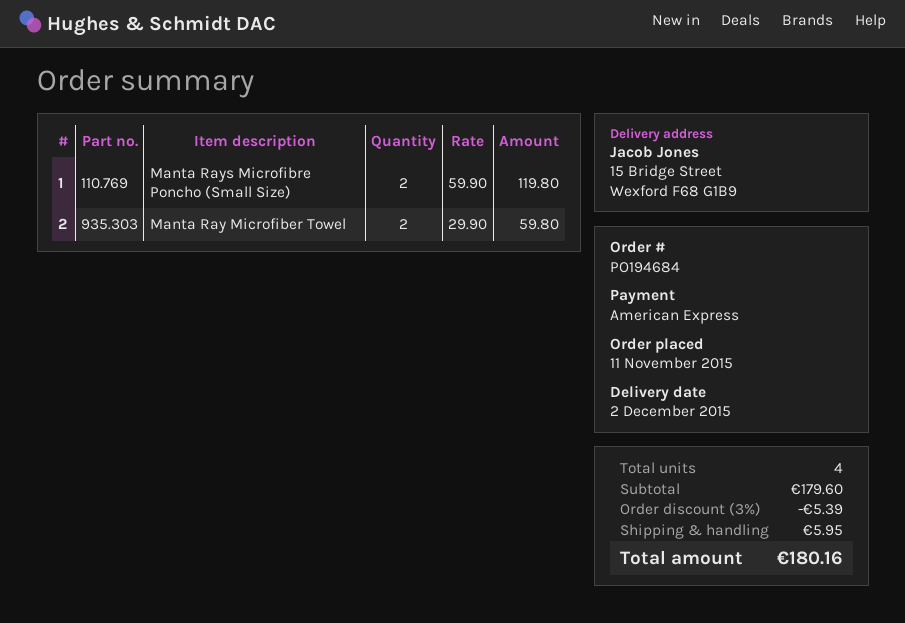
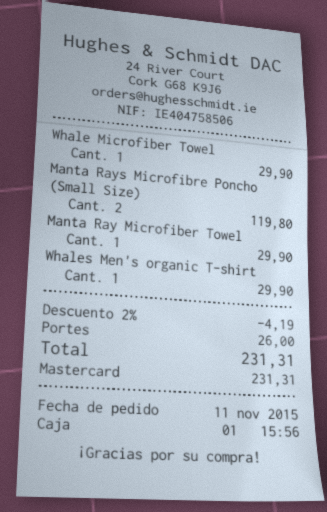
payment method: American Express -> Mastercard
Manta Ray Microfiber Towel: 2 for 59.80 -> 1 for 29.90
Whale Microfiber Towel: none -> 1 for 29.90
Whales Men's organic T-shirt: none -> 1 for 29.90
discount: 3% = 5.39 -> 2% = 4.19
shipping: 5.95 -> 26.00
total: 180.16 -> 231.31

